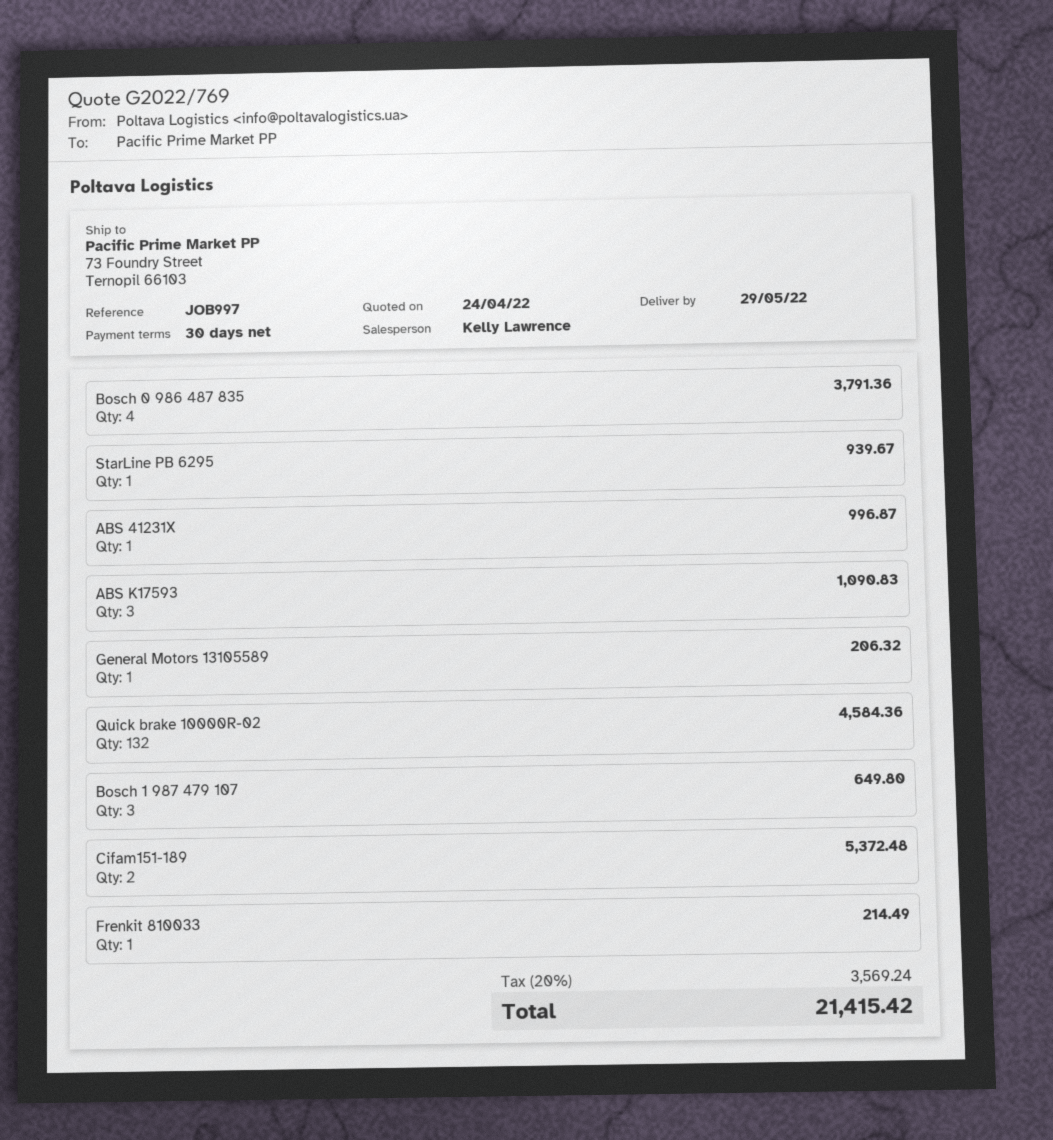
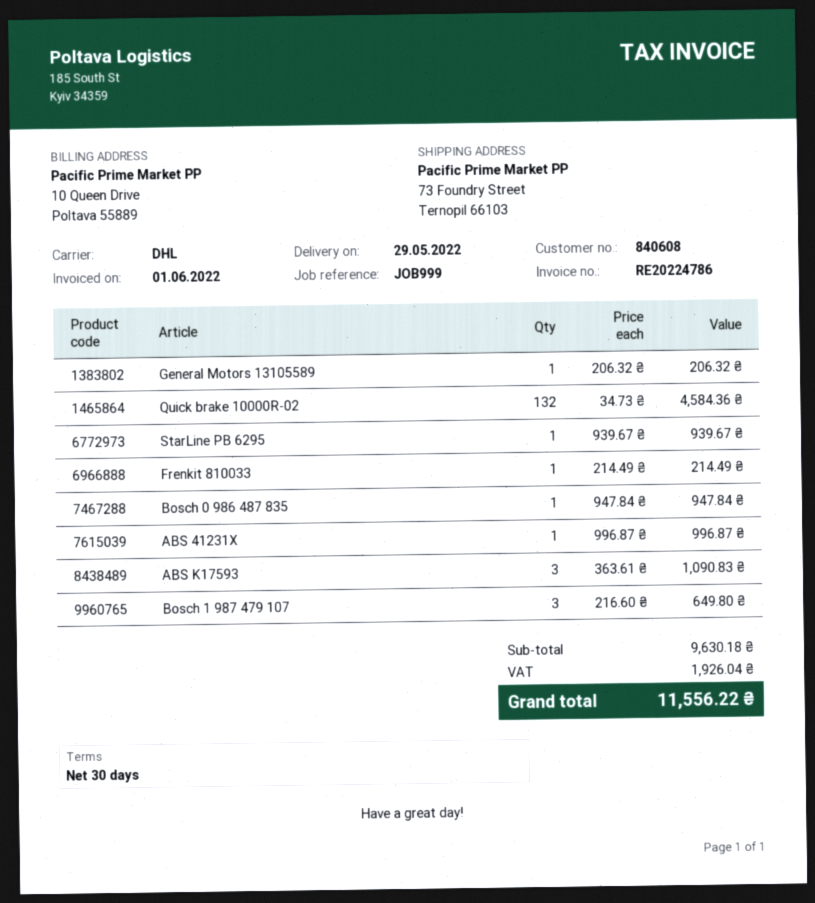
reference: JOB997 -> JOB999
Bosch 0 986 487 835: 4 for 3791.36 -> 1 for 947.84
Cifam151-189: 2 for 5372.48 -> none
tax: 3569.24 -> 1926.04
total: 21415.42 -> 11556.22

